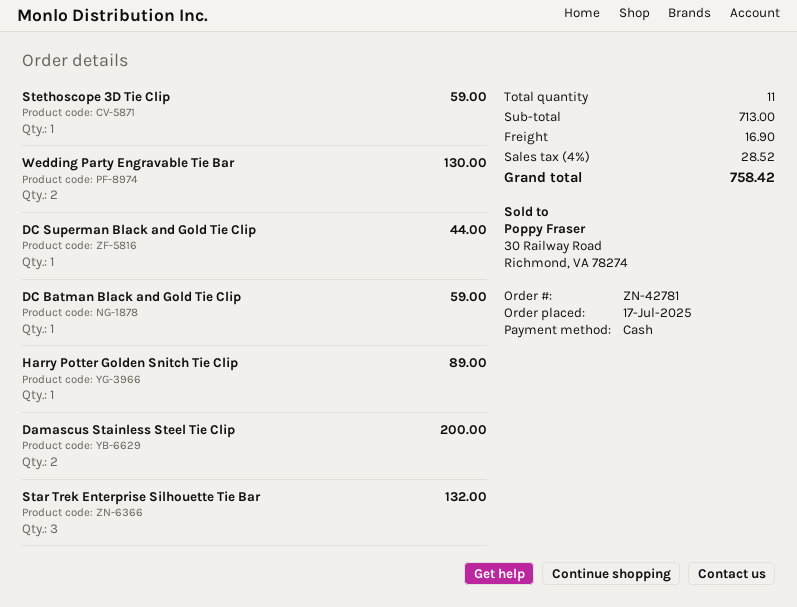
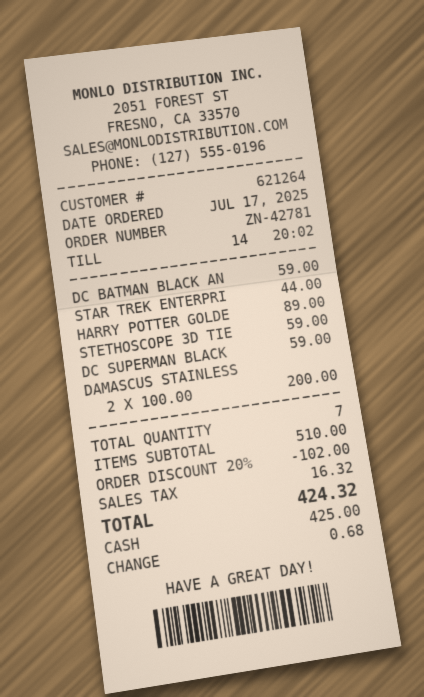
Wedding Party Engravable Tie Bar: 2 for 130.00 -> none
DC Superman Black and Gold Tie Clip: 1 for 44.00 -> 1 for 59.00
Star Trek Enterprise Silhouette Tie Bar: 3 for 132.00 -> 1 for 44.00
total quantity: 11 -> 7
subtotal: 713.00 -> 510.00
discount: none -> 20% = 102.00
shipping: 16.90 -> none
tax: 28.52 -> 16.32
total: 758.42 -> 424.32

